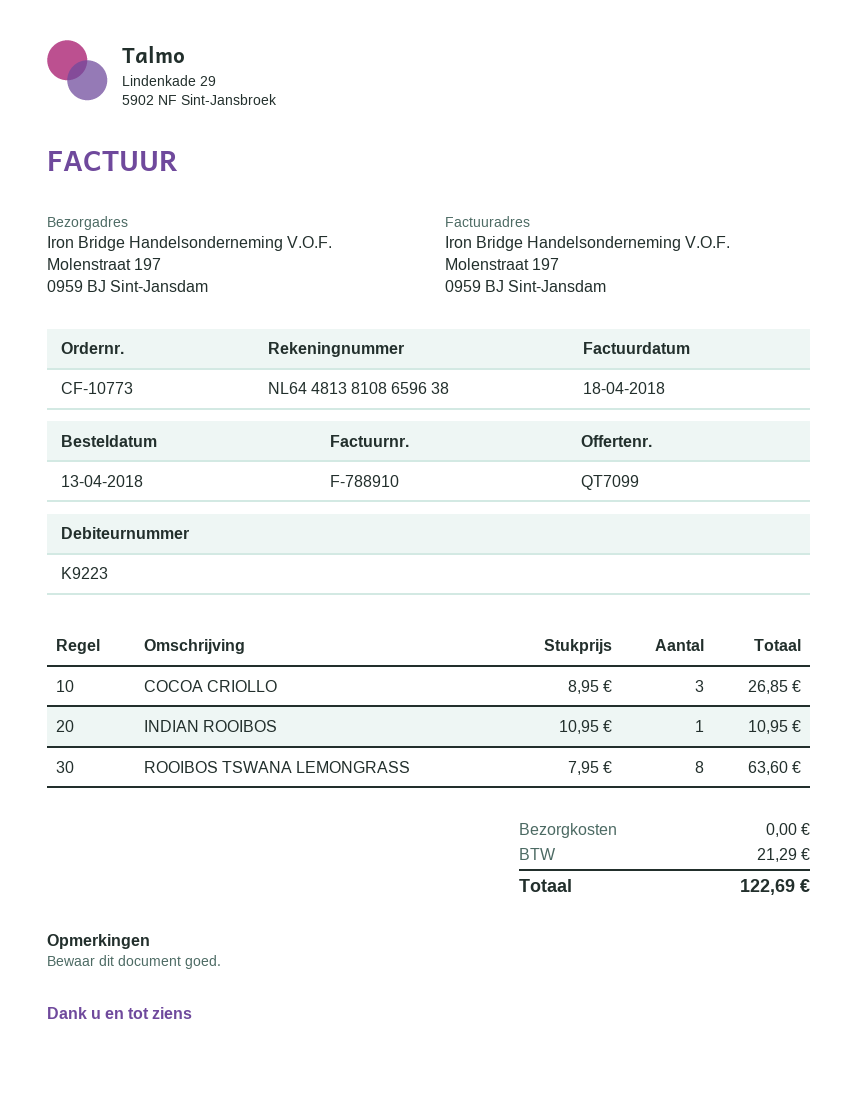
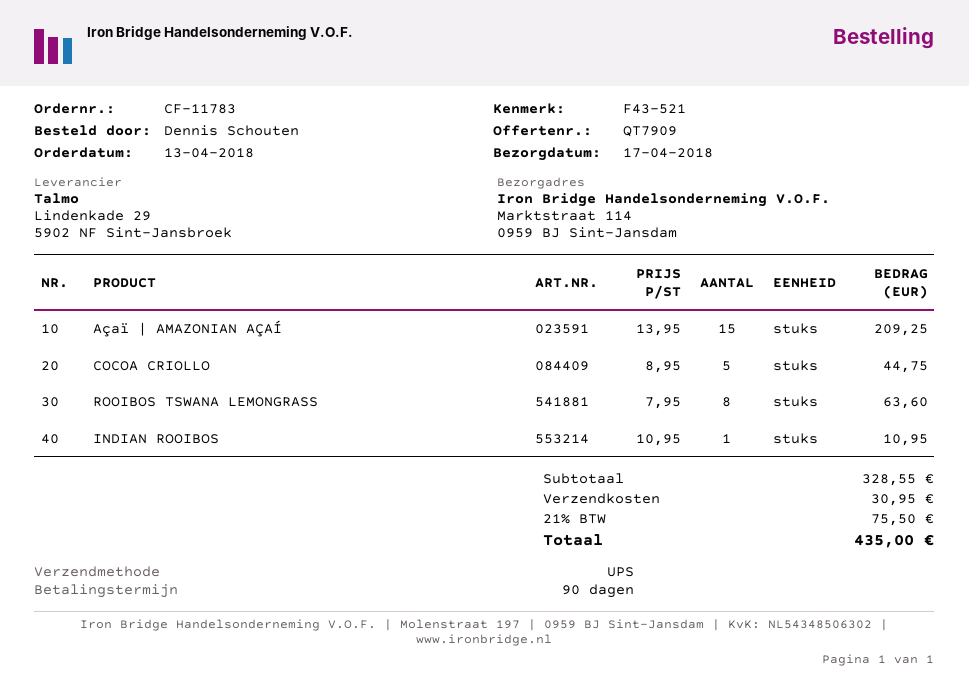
quote number: QT7099 -> QT7909
order number: CF-10773 -> CF-11783
ship to: Molenstraat 197, 0959 BJ Sint-Jansdam -> Marktstraat 114, 0959 BJ Sint-Jansdam
COCOA CRIOLLO: 3 x 8.95 = 26.85 -> 5 x 8.95 = 44.75
Açaï | AMAZONIAN AÇAÍ: none -> 15 x 13.95 = 209.25
shipping: 0.00 -> 30.95
tax: 21.29 -> 75.50
total: 122.69 -> 435.00

